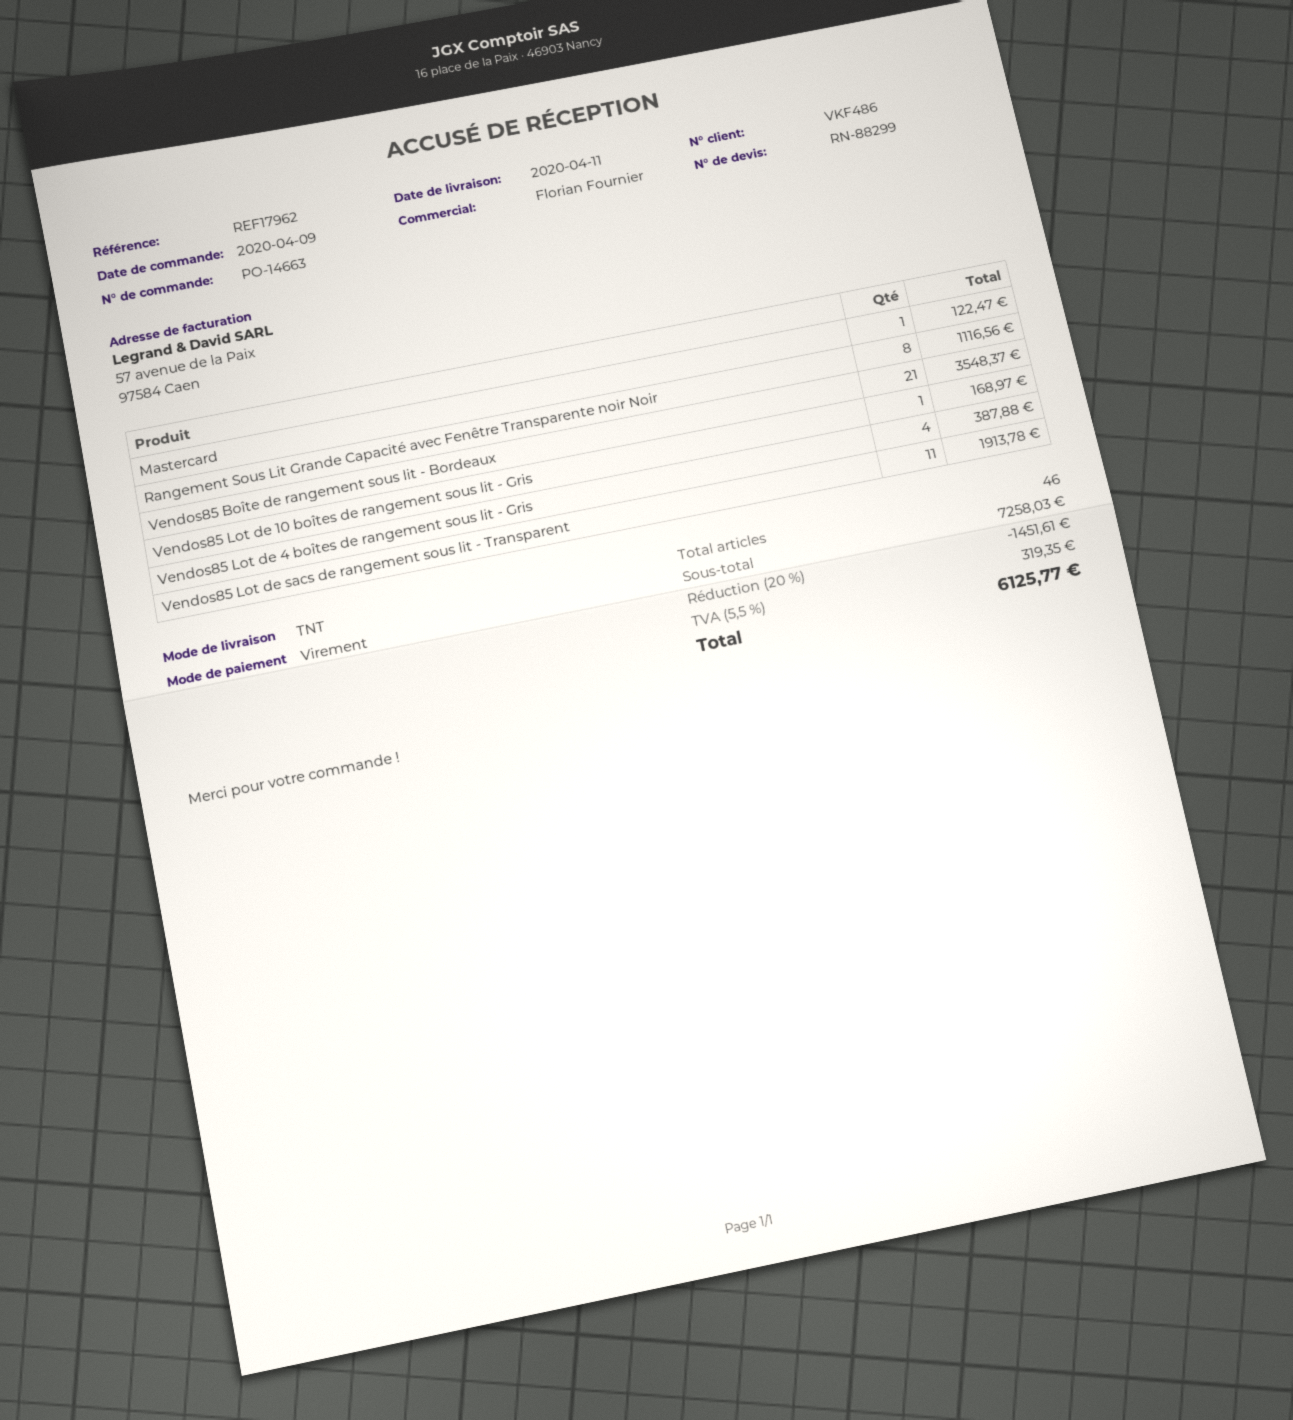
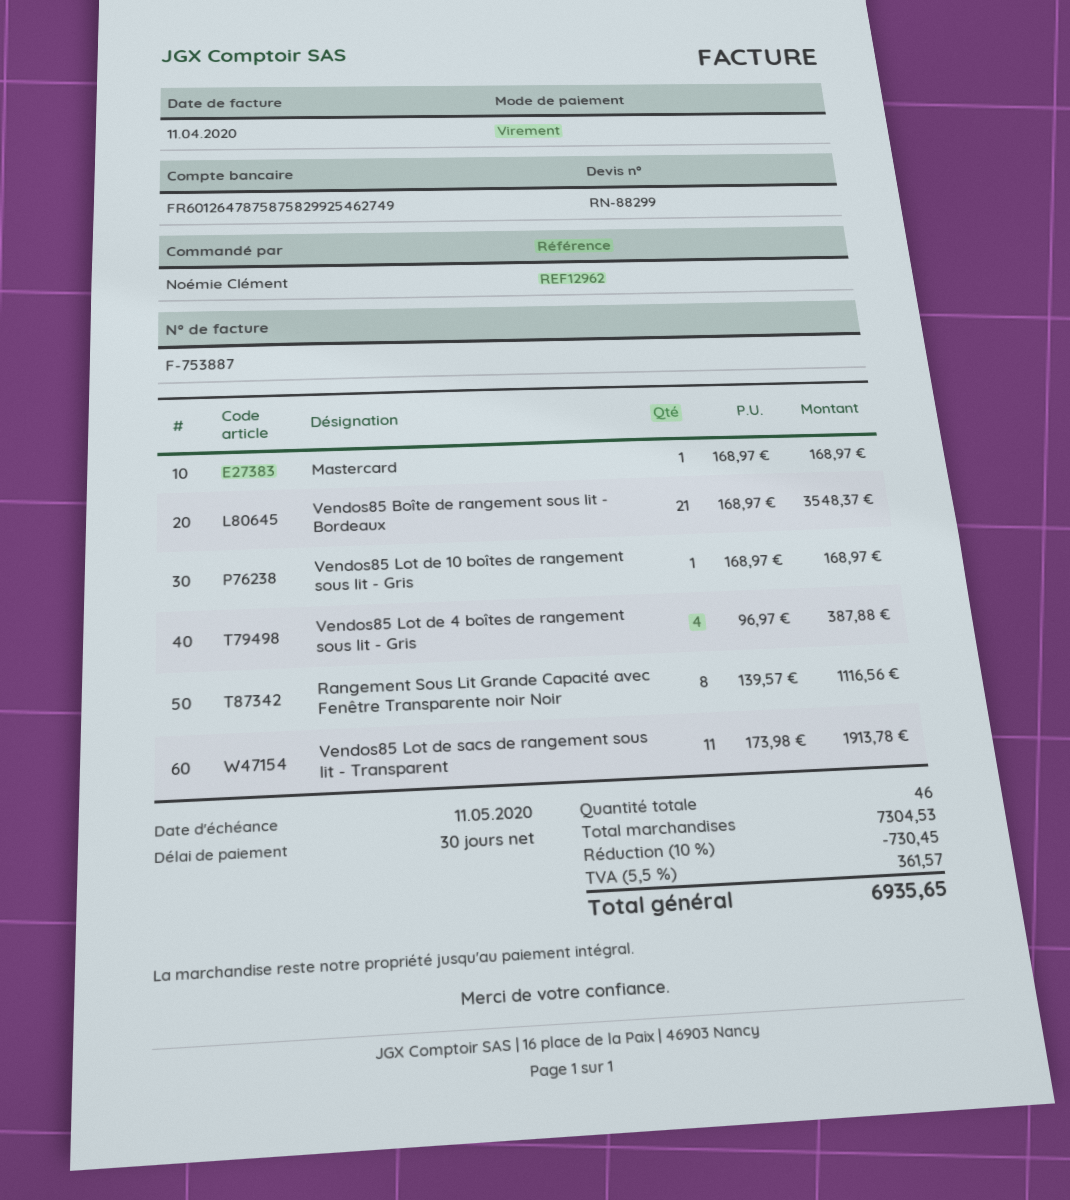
reference: REF17962 -> REF12962
Mastercard: 1 for 122.47 -> 1 for 168.97
subtotal: 7258.03 -> 7304.53
discount: 20% = 1451.61 -> 10% = 730.45
tax: 5.5% = 319.35 -> 5.5% = 361.57
total: 6125.77 -> 6935.65

